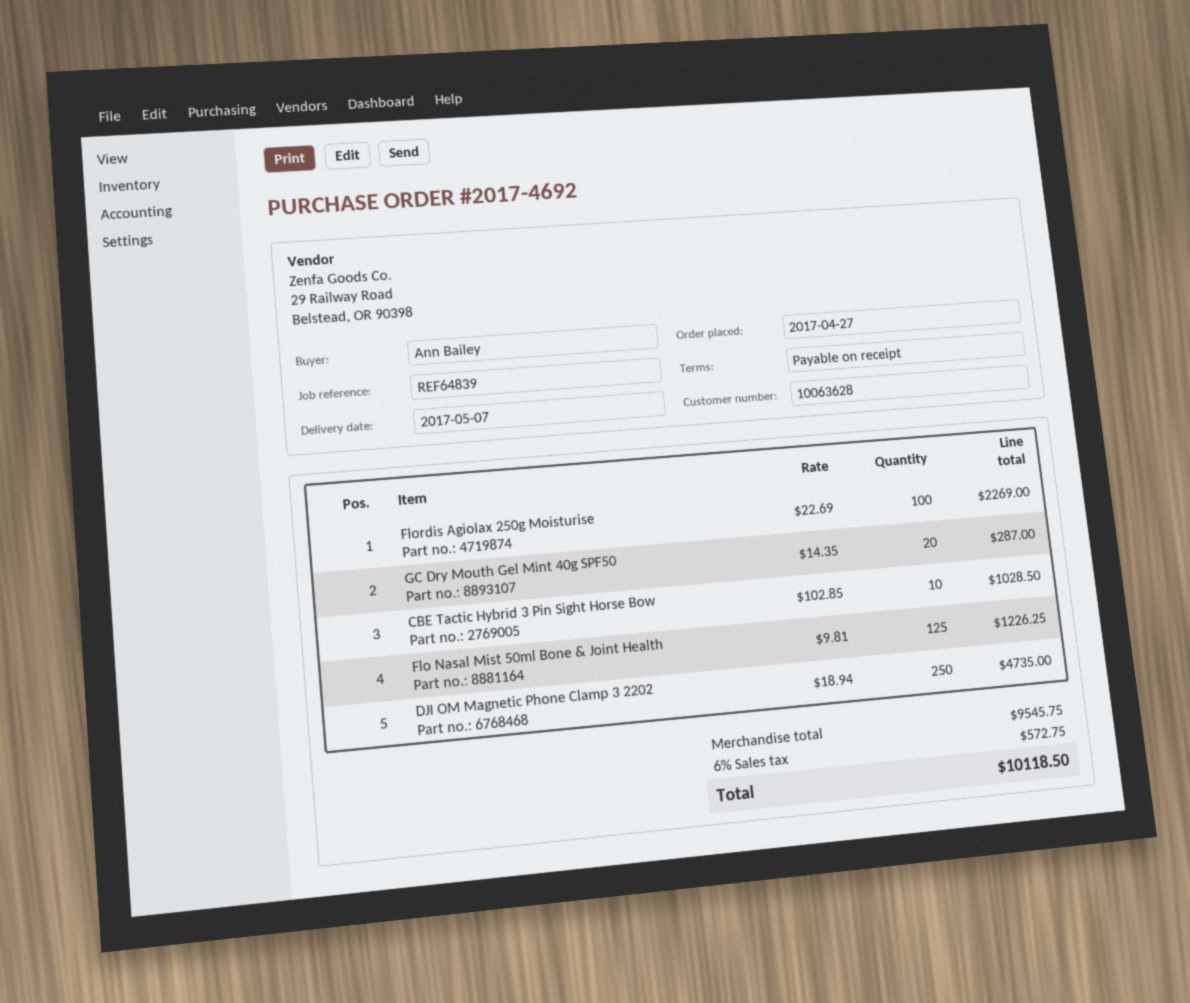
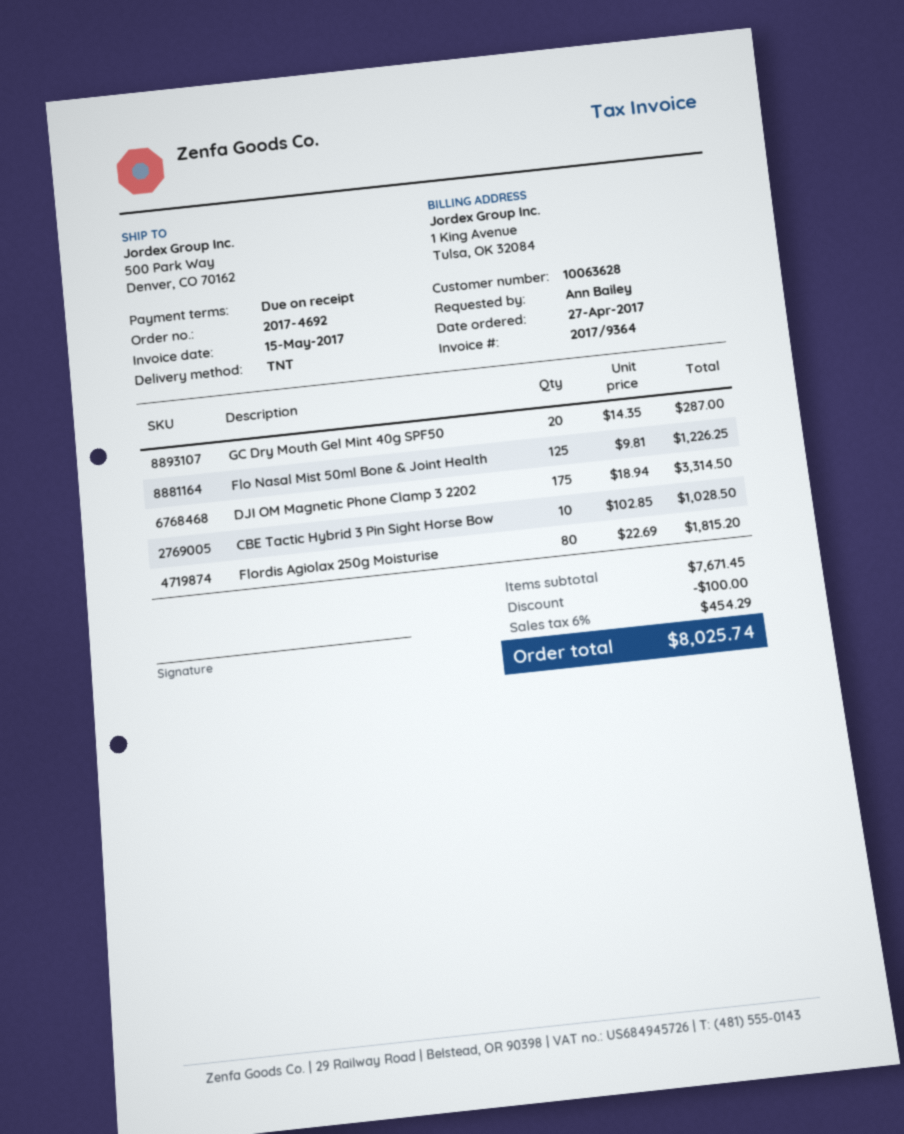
Flordis Agiolax 250g Moisturise: 100 x 22.69 = 2269.00 -> 80 x 22.69 = 1815.20
DJI OM Magnetic Phone Clamp 3 2202: 250 x 18.94 = 4735.00 -> 175 x 18.94 = 3314.50
subtotal: 9545.75 -> 7671.45
discount: none -> 100.00
tax: 6% = 572.75 -> 6% = 454.29
total: 10118.50 -> 8025.74

